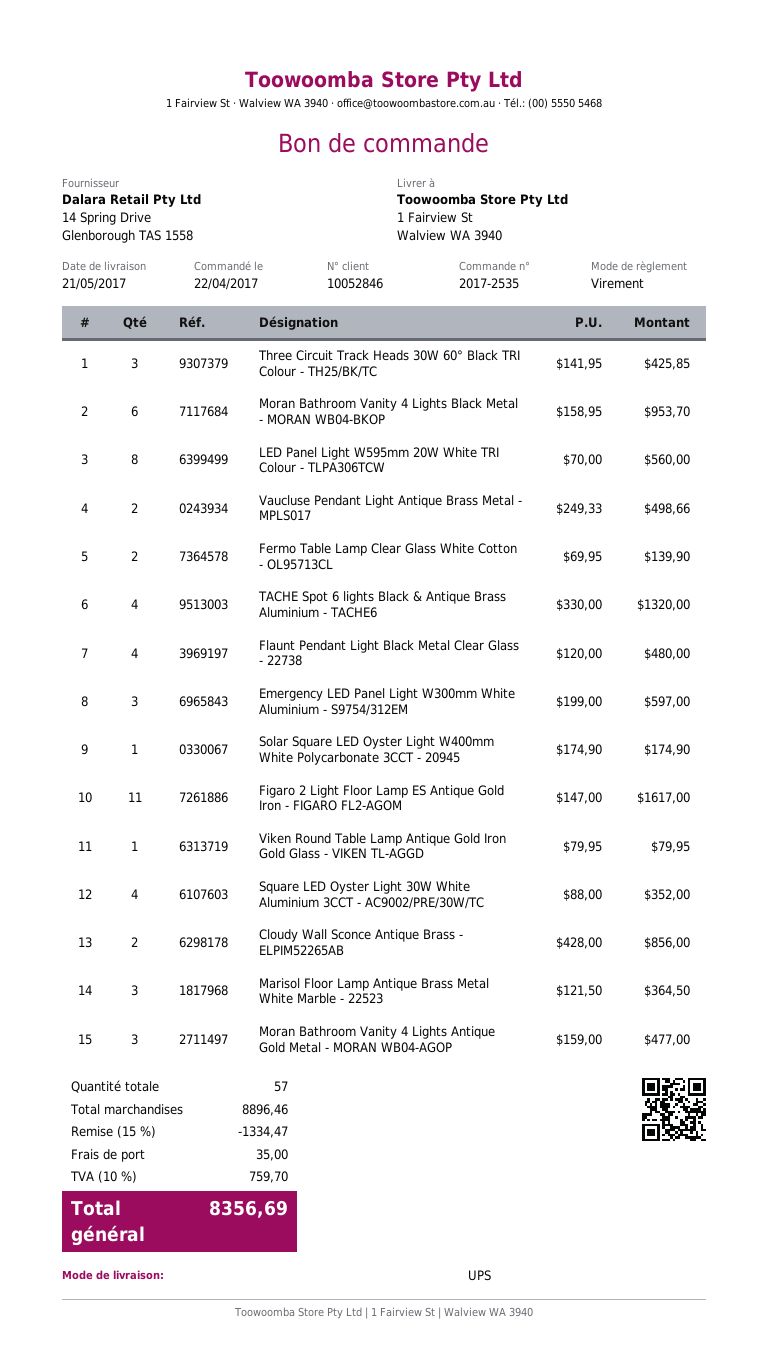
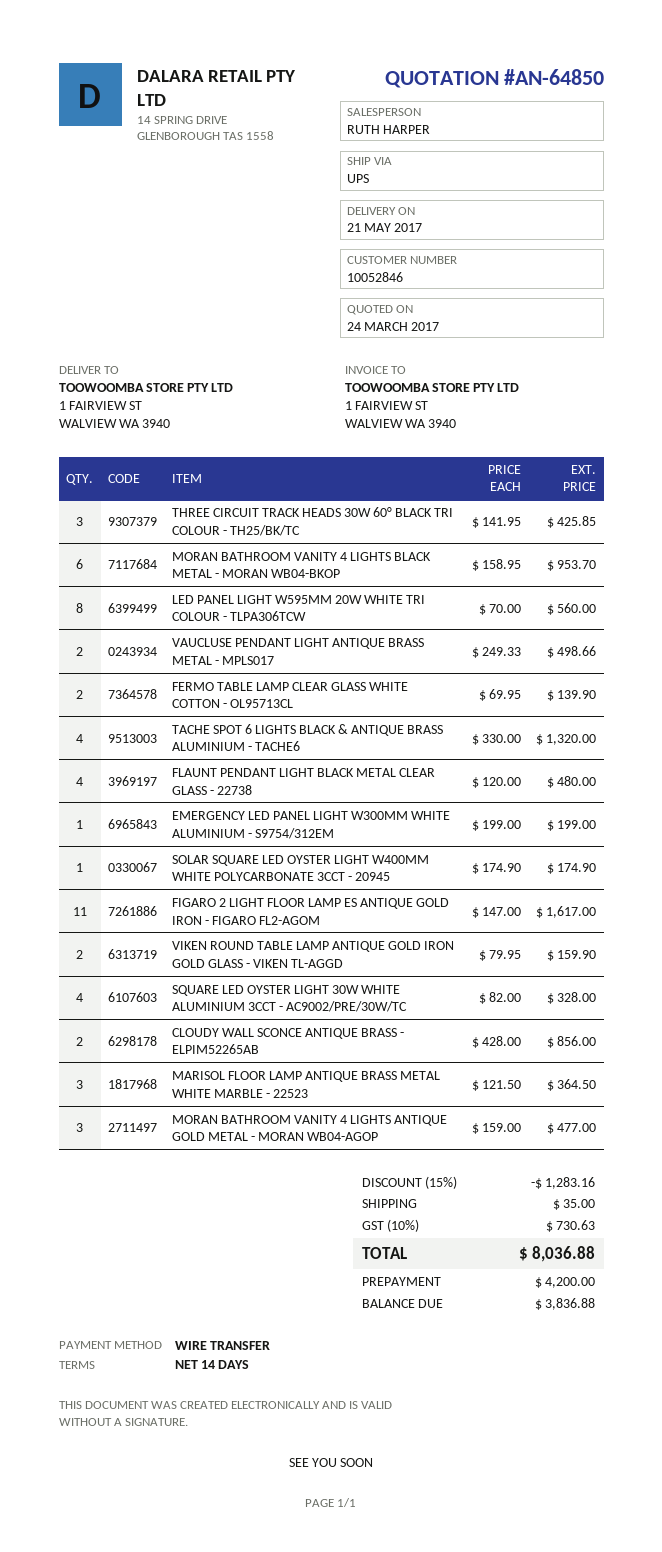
Emergency LED Panel Light W300mm White Aluminium - S9754/312EM: 3 x 199.00 = 597.00 -> 1 x 199.00 = 199.00
Viken Round Table Lamp Antique Gold Iron Gold Glass - VIKEN TL-AGGD: 1 x 79.95 = 79.95 -> 2 x 79.95 = 159.90
Square LED Oyster Light 30W White Aluminium 3CCT - AC9002/PRE/30W/TC: 4 x 88.00 = 352.00 -> 4 x 82.00 = 328.00
discount: 15% = 1334.47 -> 15% = 1283.16
tax: 10% = 759.70 -> 10% = 730.63
total: 8356.69 -> 8036.88

